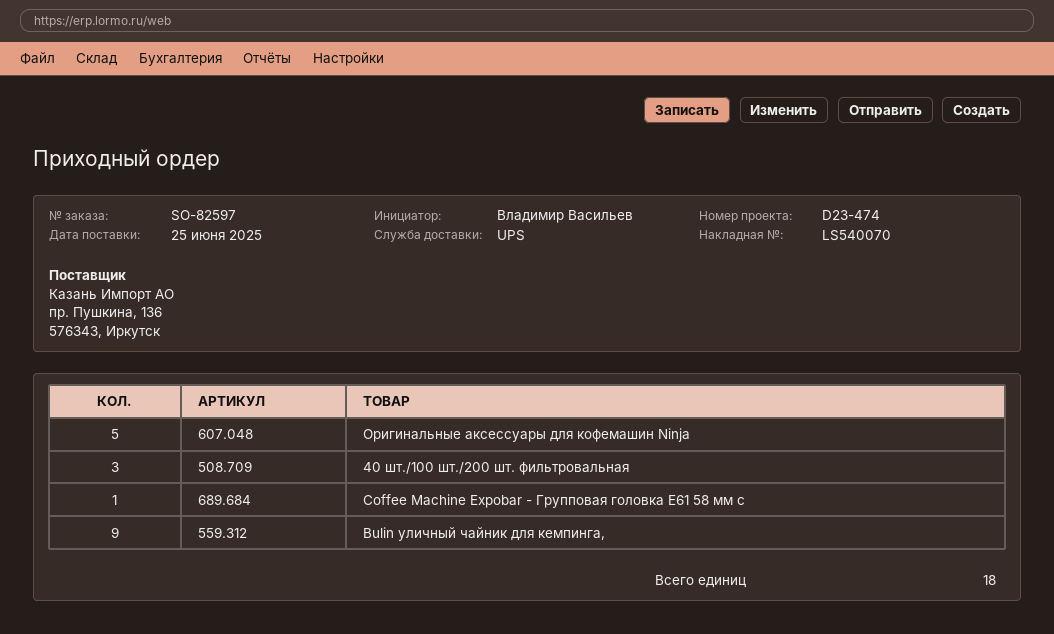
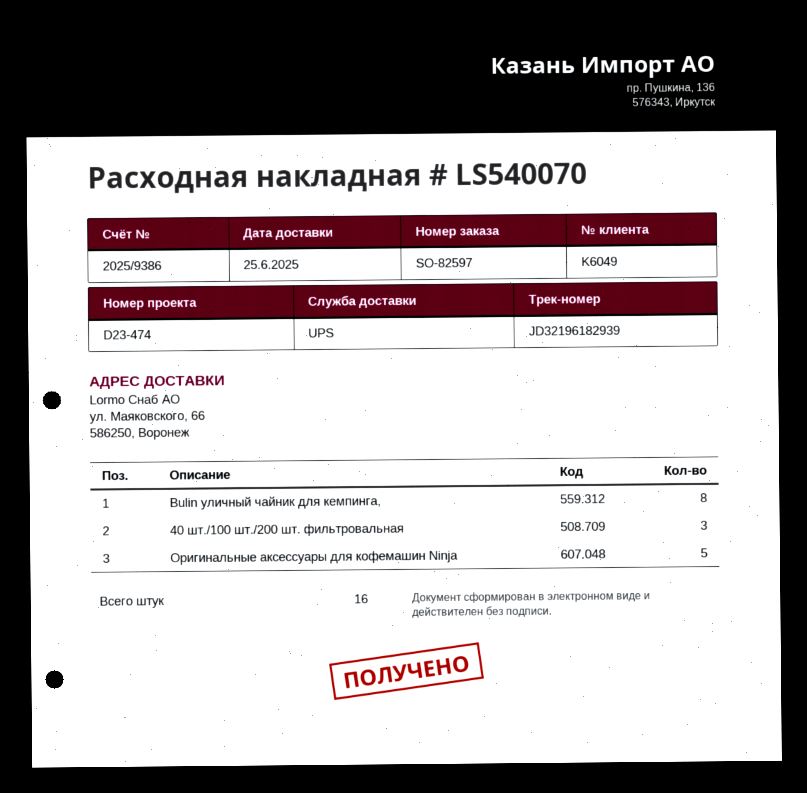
Coffee Machine Expobar - Групповая головка E61 58 мм с: 1 -> none
Bulin уличный чайник для кемпинга,: 9 -> 8
total quantity: 18 -> 16

